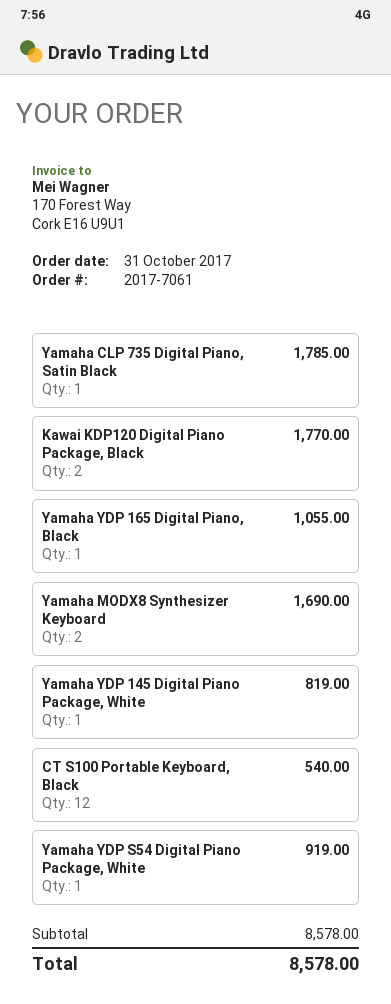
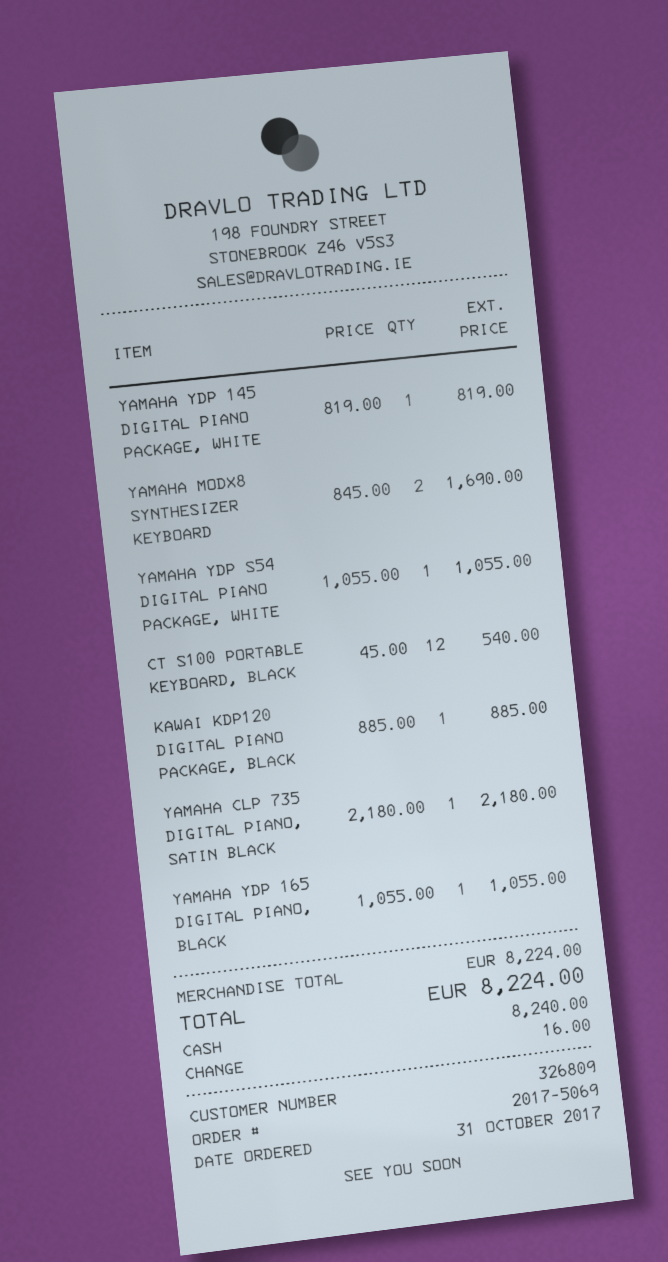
order number: 2017-7061 -> 2017-5069
Yamaha CLP 735 Digital Piano, Satin Black: 1 for 1785.00 -> 1 for 2180.00
Kawai KDP120 Digital Piano Package, Black: 2 for 1770.00 -> 1 for 885.00
Yamaha YDP S54 Digital Piano Package, White: 1 for 919.00 -> 1 for 1055.00
subtotal: 8578.00 -> 8224.00
total: 8578.00 -> 8224.00

